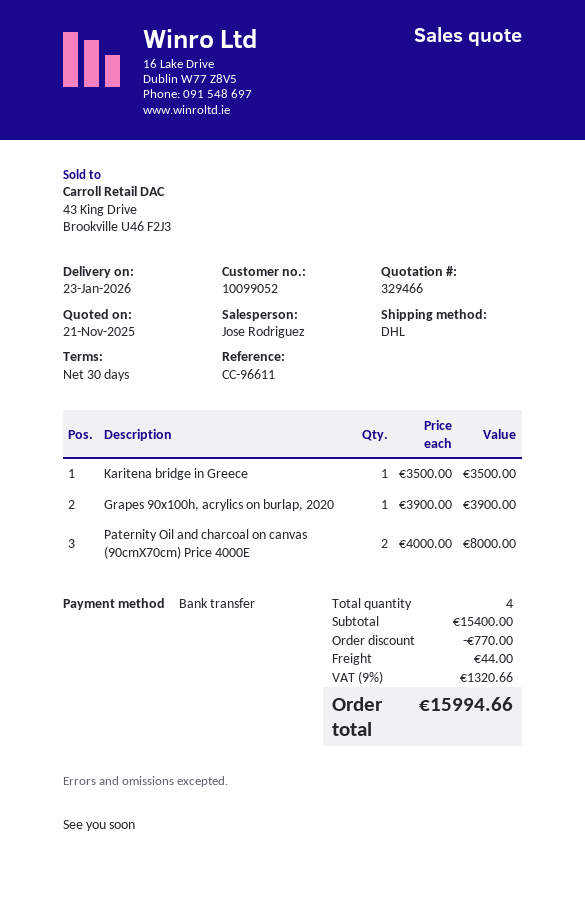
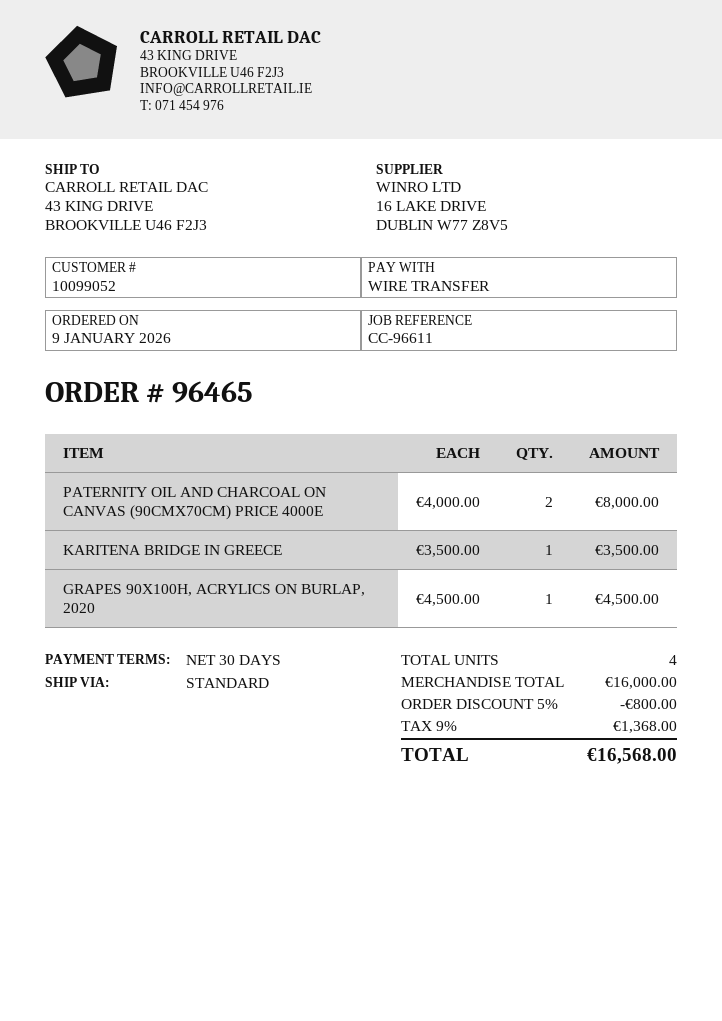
shipping method: DHL -> standard
Grapes 90x100h, acrylics on burlap, 2020: 1 x 3900.00 = 3900.00 -> 1 x 4500.00 = 4500.00
subtotal: 15400.00 -> 16000.00
discount: 770.00 -> 800.00
shipping: 44.00 -> none
tax: 9% = 1320.66 -> 9% = 1368.00
total: 15994.66 -> 16568.00

